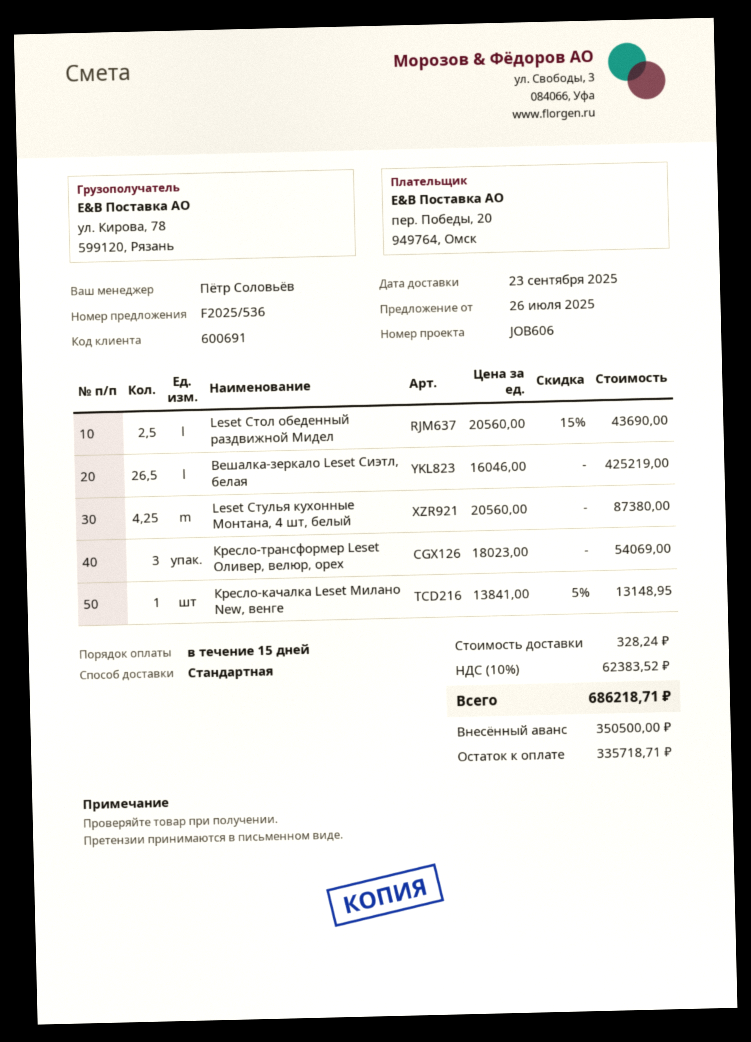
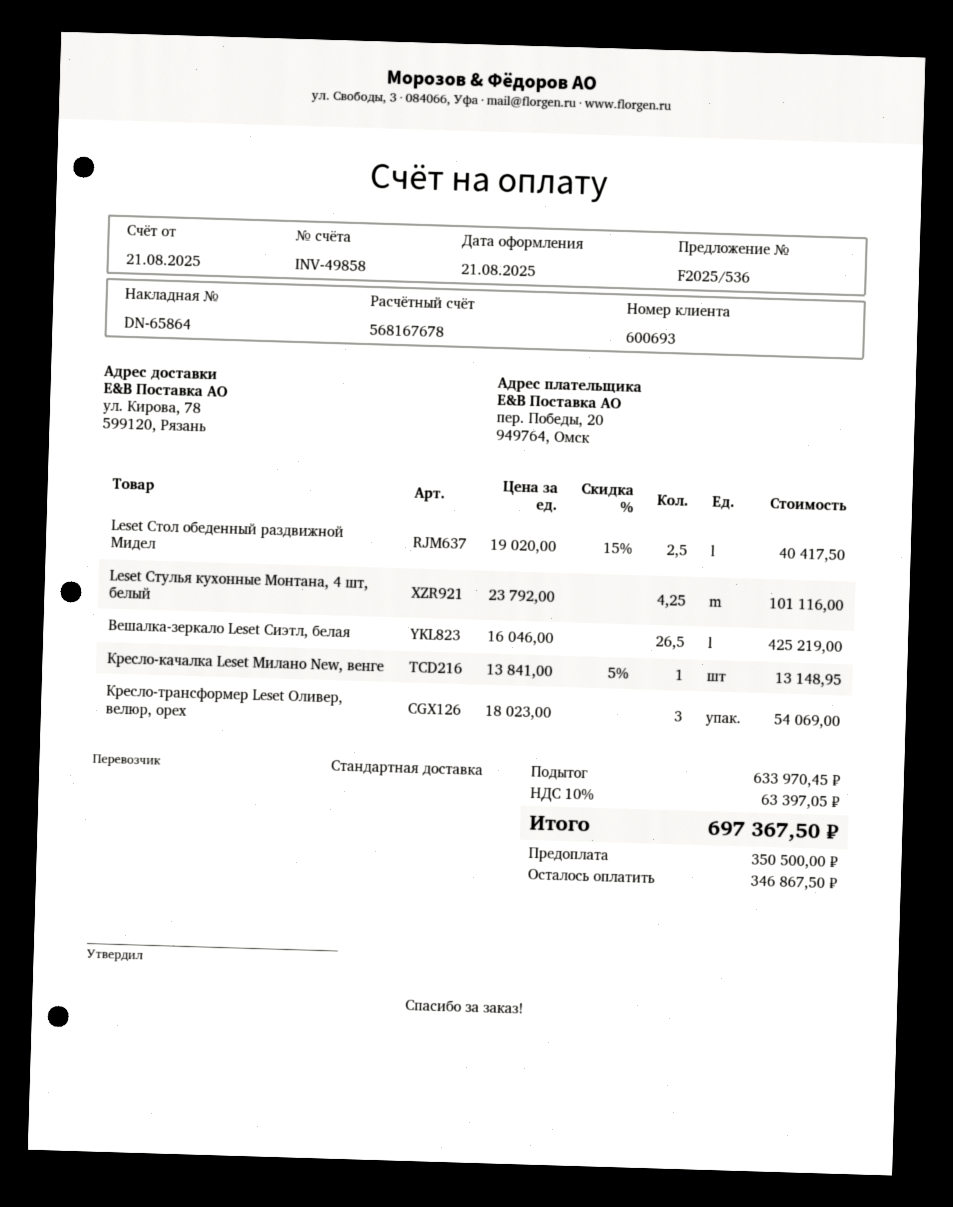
customer number: 600691 -> 600693
Leset Стол обеденный раздвижной Мидел: 2.5 x 20560.00 - 15% = 43690.00 -> 2.5 x 19020.00 - 15% = 40417.50
Leset Стулья кухонные Монтана, 4 шт, белый: 4.25 x 20560.00 = 87380.00 -> 4.25 x 23792.00 = 101116.00
shipping: 328.24 -> none
tax: 10% = 62383.52 -> 10% = 63397.05
total: 686218.71 -> 697367.50
balance: 335718.71 -> 346867.50

